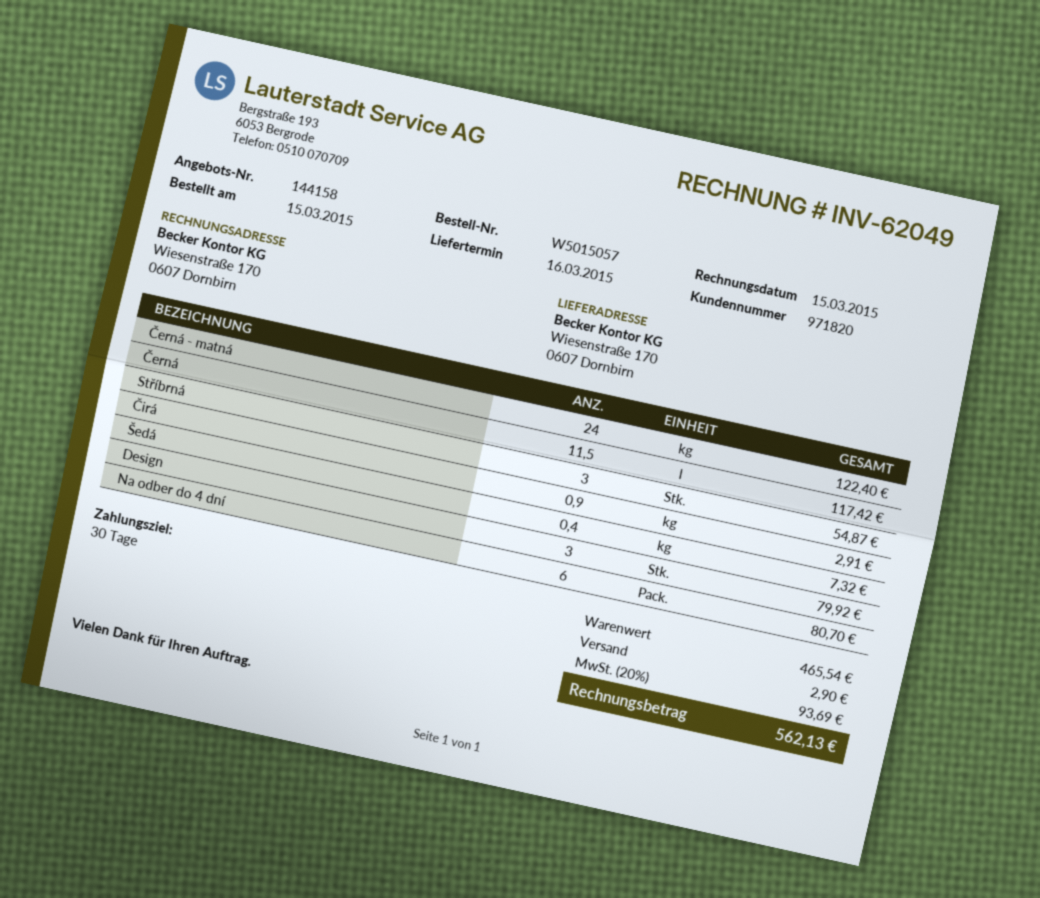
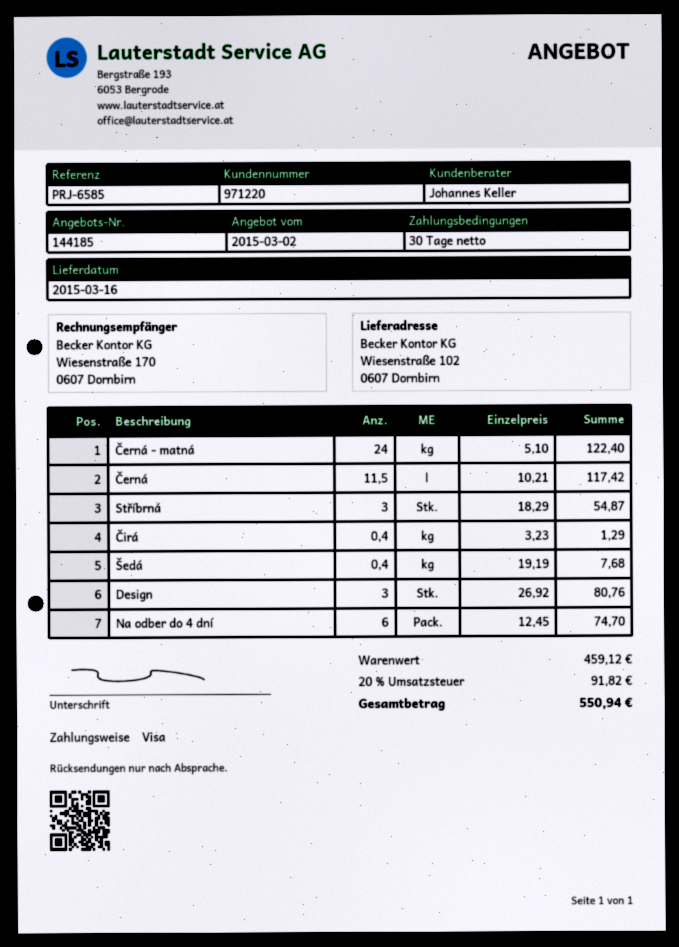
quote number: 144158 -> 144185
customer number: 971820 -> 971220
ship to: Wiesenstraße 170, 0607 Dornbirn -> Wiesenstraße 102, 0607 Dornbirn
Čirá: 0.9 for 2.91 -> 0.4 for 1.29
Šedá: 0.4 for 7.32 -> 0.4 for 7.68
Design: 3 for 79.92 -> 3 for 80.76
Na odber do 4 dní: 6 for 80.70 -> 6 for 74.70
subtotal: 465.54 -> 459.12
shipping: 2.90 -> none
tax: 20% = 93.69 -> 20% = 91.82
total: 562.13 -> 550.94

